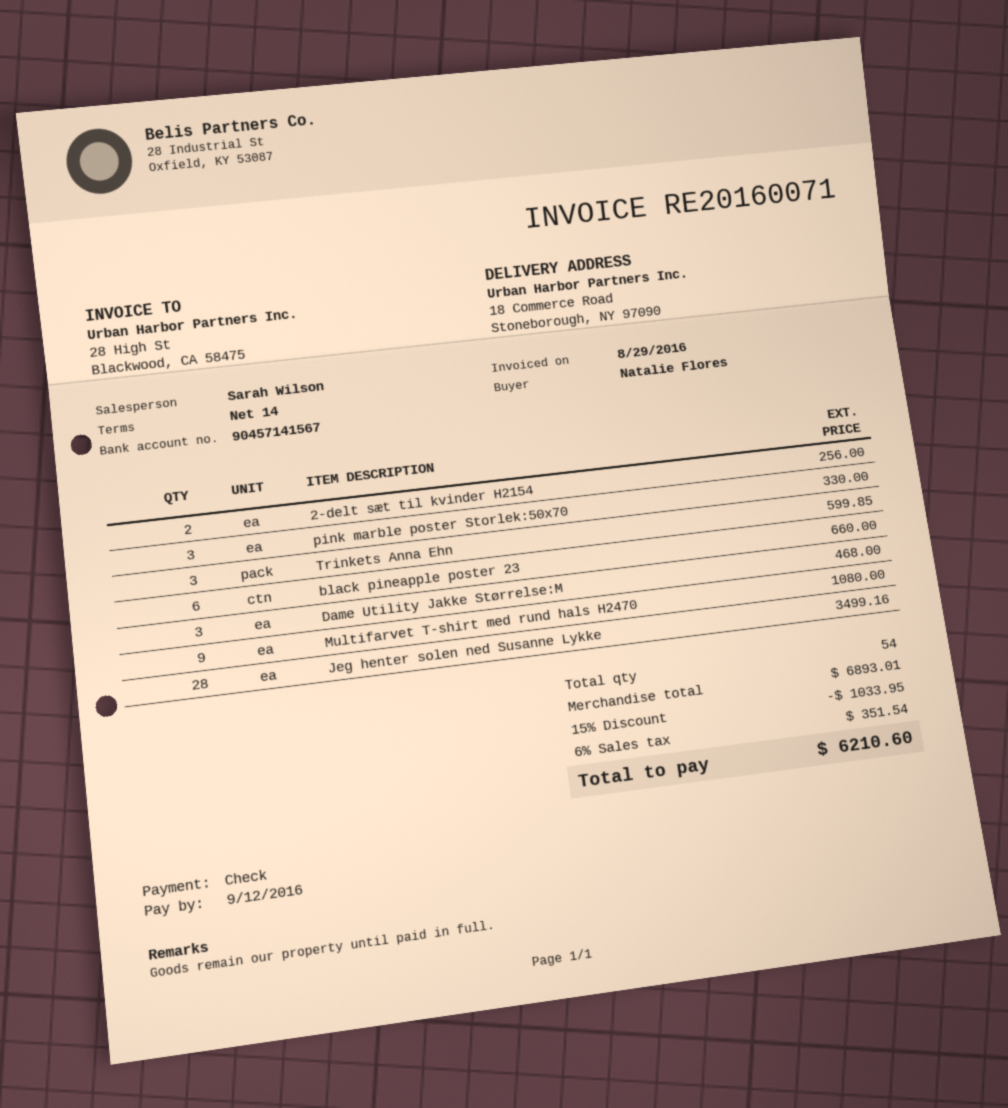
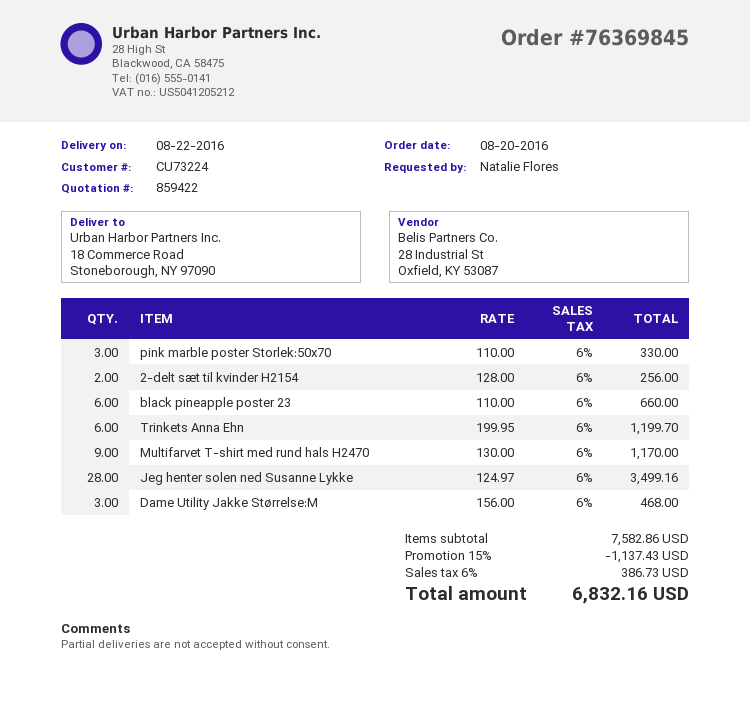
Trinkets Anna Ehn: 3 for 599.85 -> 6 for 1199.70
Multifarvet T-shirt med rund hals H2470: 9 for 1080.00 -> 9 for 1170.00
subtotal: 6893.01 -> 7582.86
discount: 15% = 1033.95 -> 15% = 1137.43
tax: 6% = 351.54 -> 6% = 386.73
total: 6210.60 -> 6832.16

